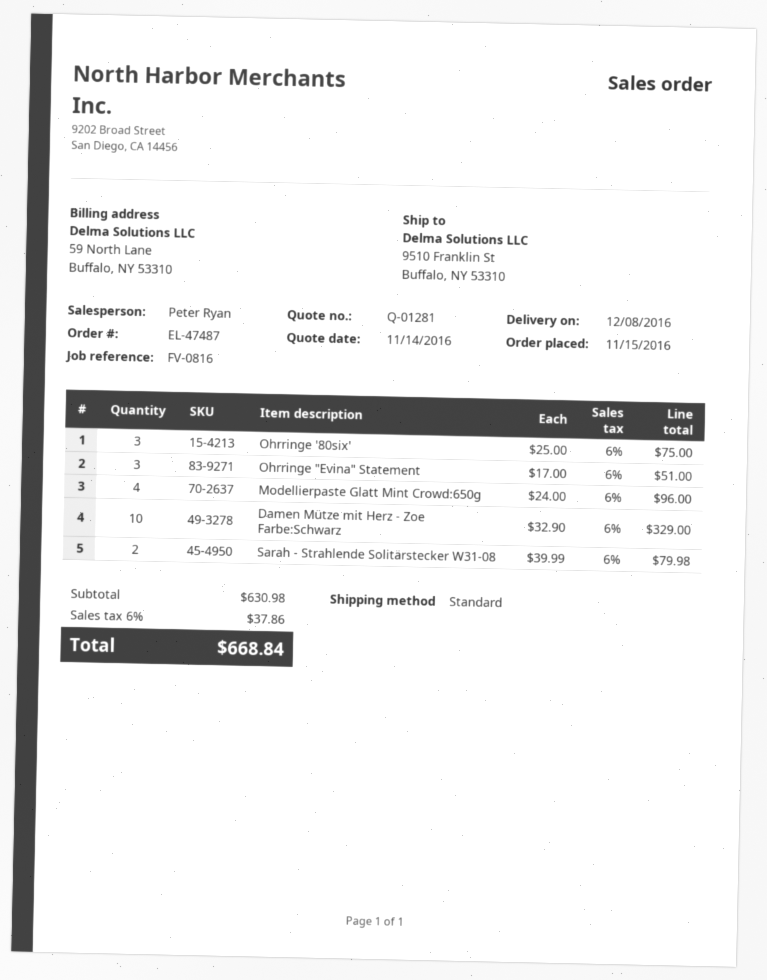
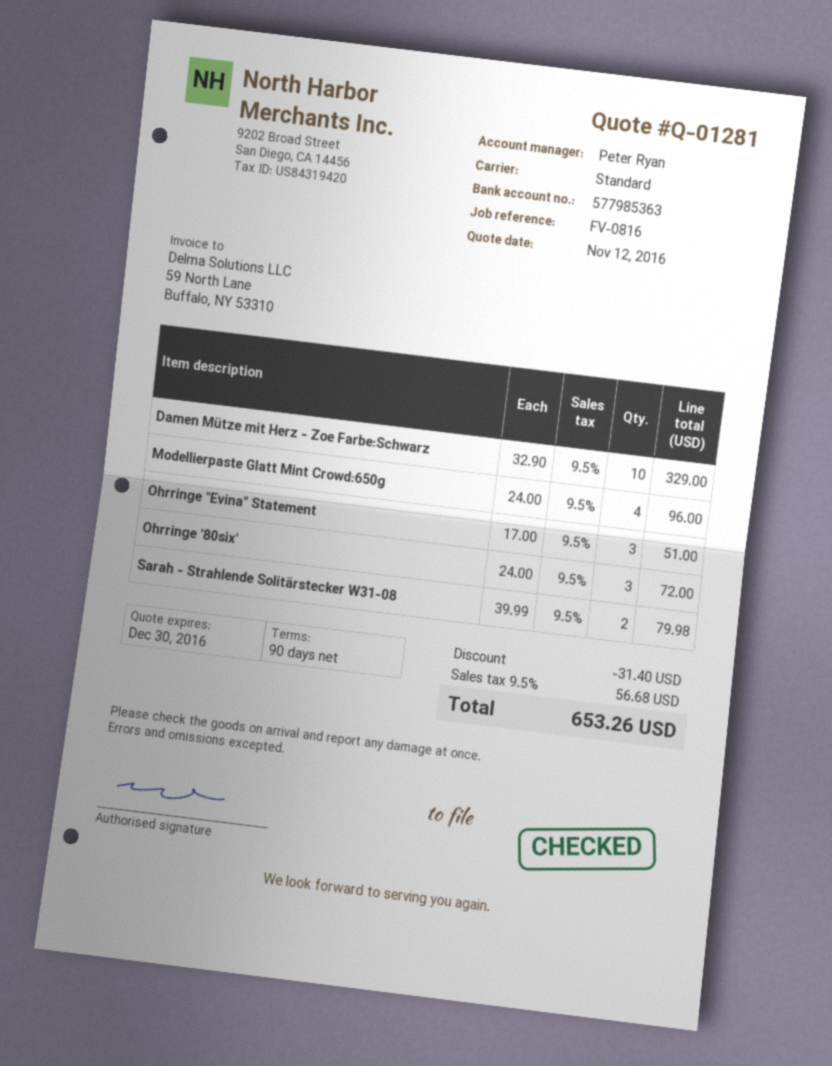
quote date: 2016-11-14 -> 2016-11-12
Ohrringe '80six': 3 x 25.00 = 75.00 -> 3 x 24.00 = 72.00
discount: none -> 31.40
tax: 6% = 37.86 -> 9.5% = 56.68
total: 668.84 -> 653.26

